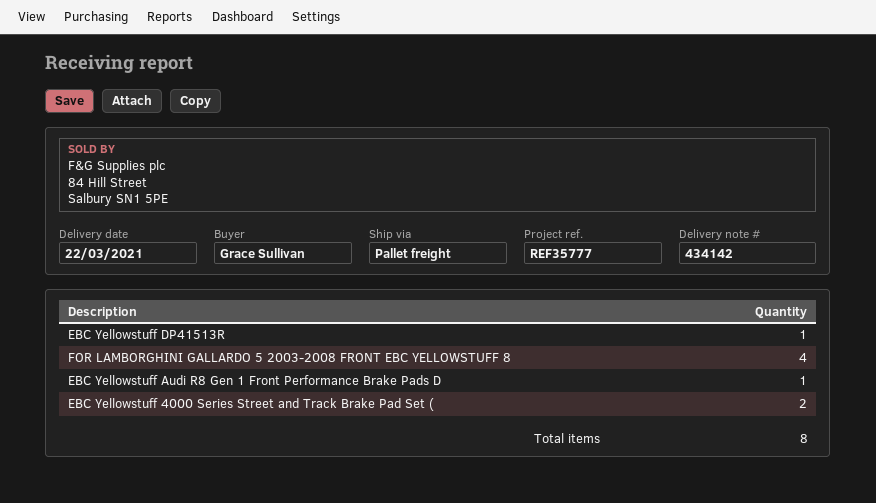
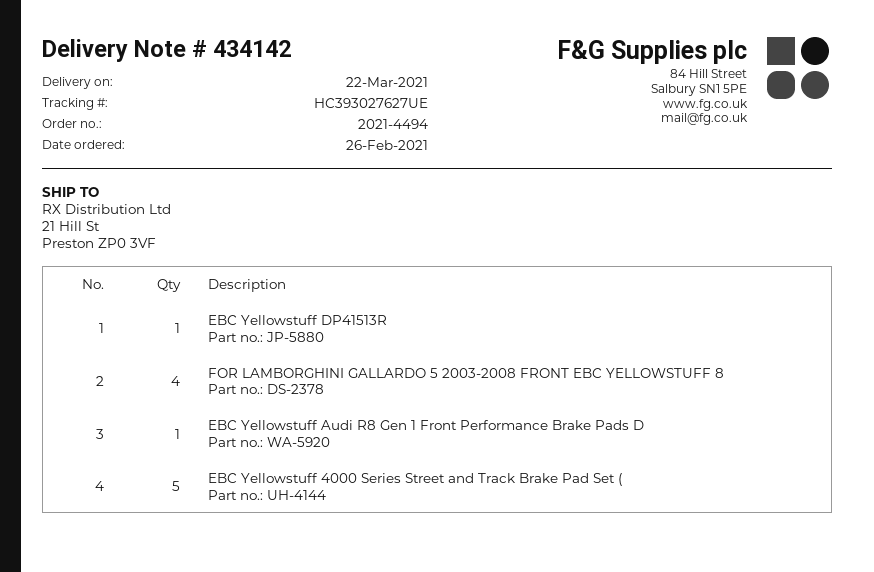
EBC Yellowstuff 4000 Series Street and Track Brake Pad Set (: 2 -> 5

